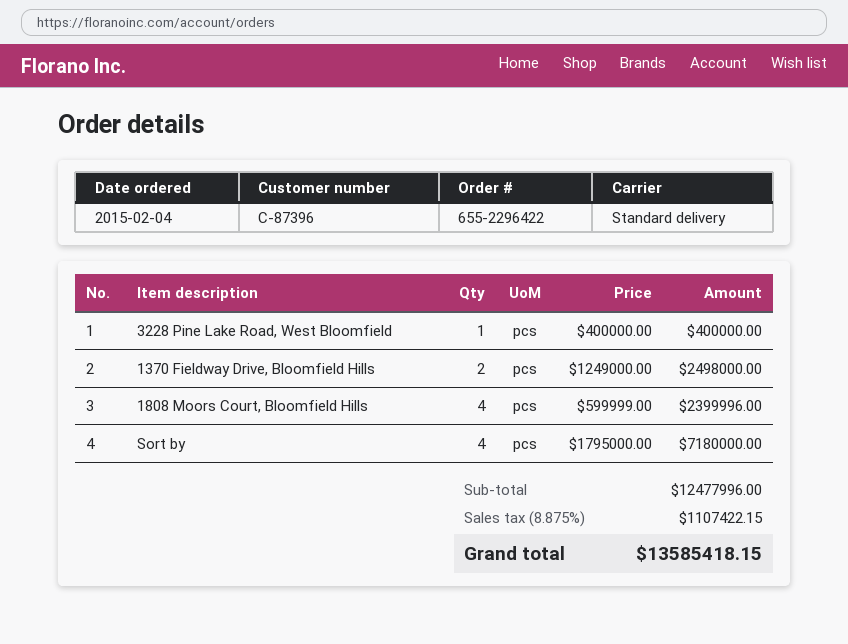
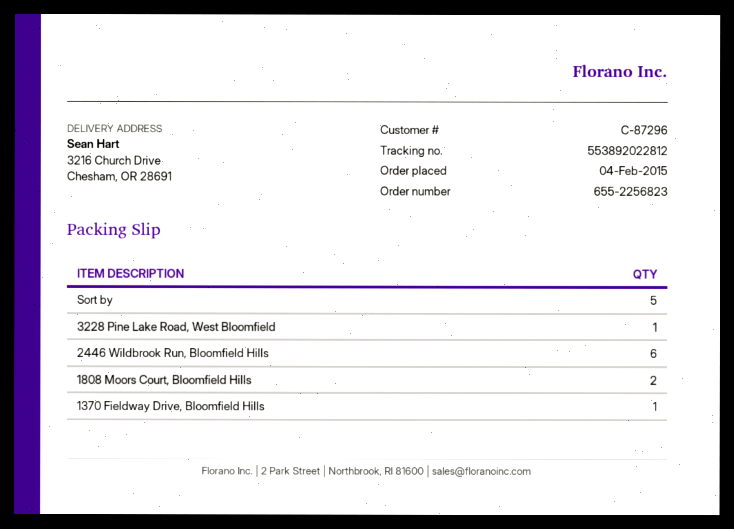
order number: 655-2296422 -> 655-2256823
customer number: C-87396 -> C-87296
1370 Fieldway Drive, Bloomfield Hills: 2 -> 1
1808 Moors Court, Bloomfield Hills: 4 -> 2
Sort by: 4 -> 5
2446 Wildbrook Run, Bloomfield Hills: none -> 6

